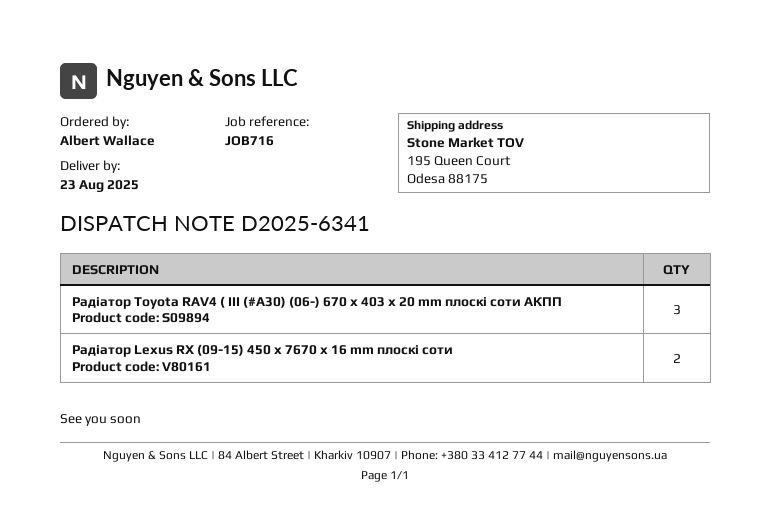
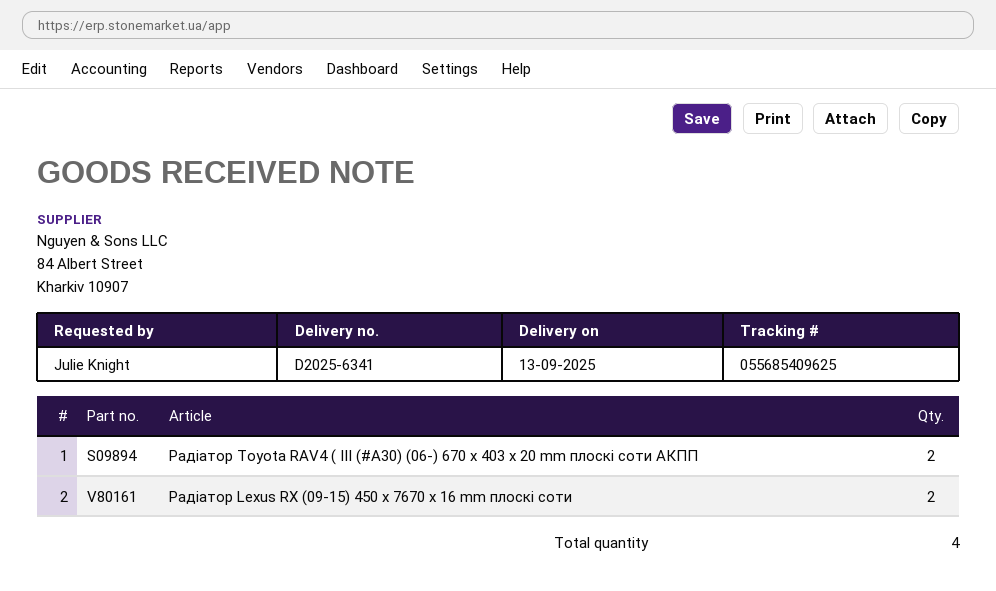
delivery date: 2025-08-23 -> 2025-09-13
ordered by: Albert Wallace -> Julie Knight
Радіатор Toyota RAV4 ( III (#A30) (06-) 670 x 403 x 20 mm плоскі соти АКПП: 3 -> 2

